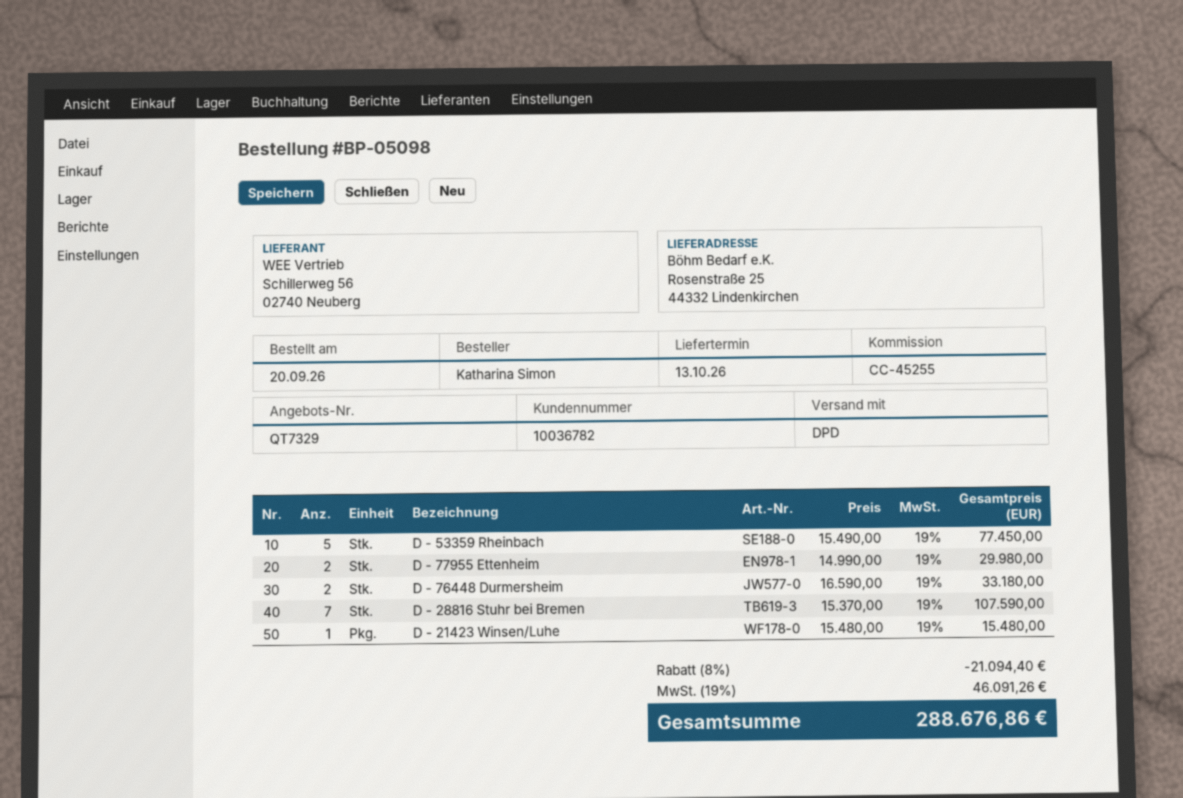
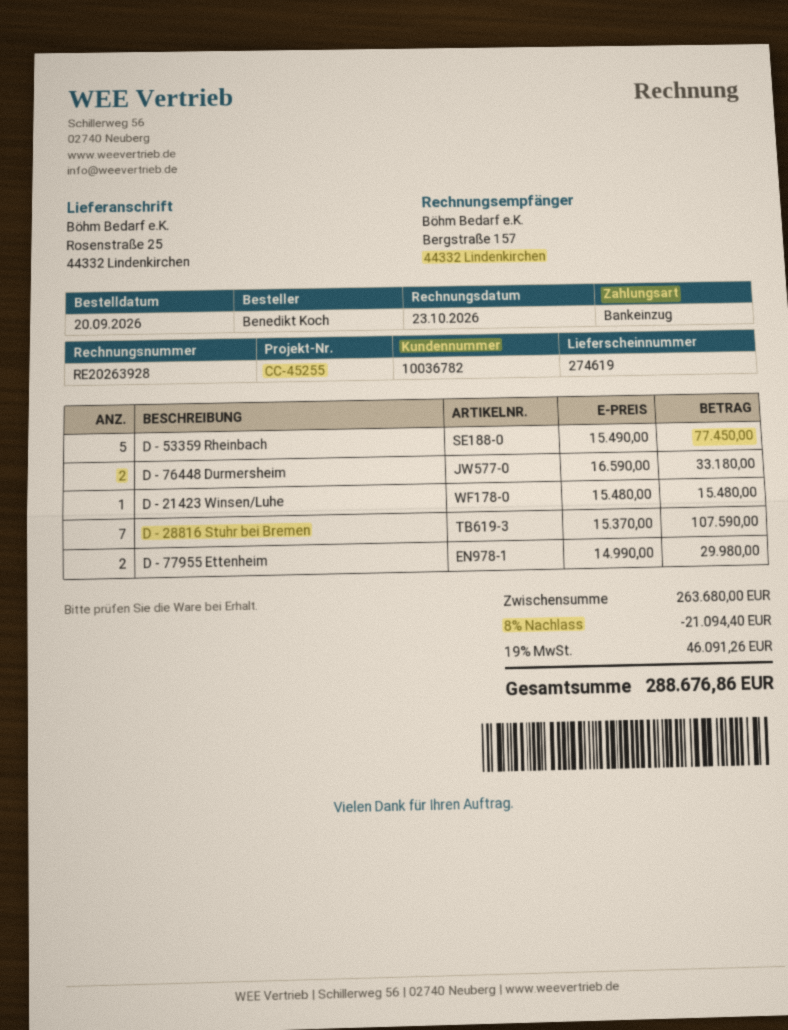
ordered by: Katharina Simon -> Benedikt Koch

